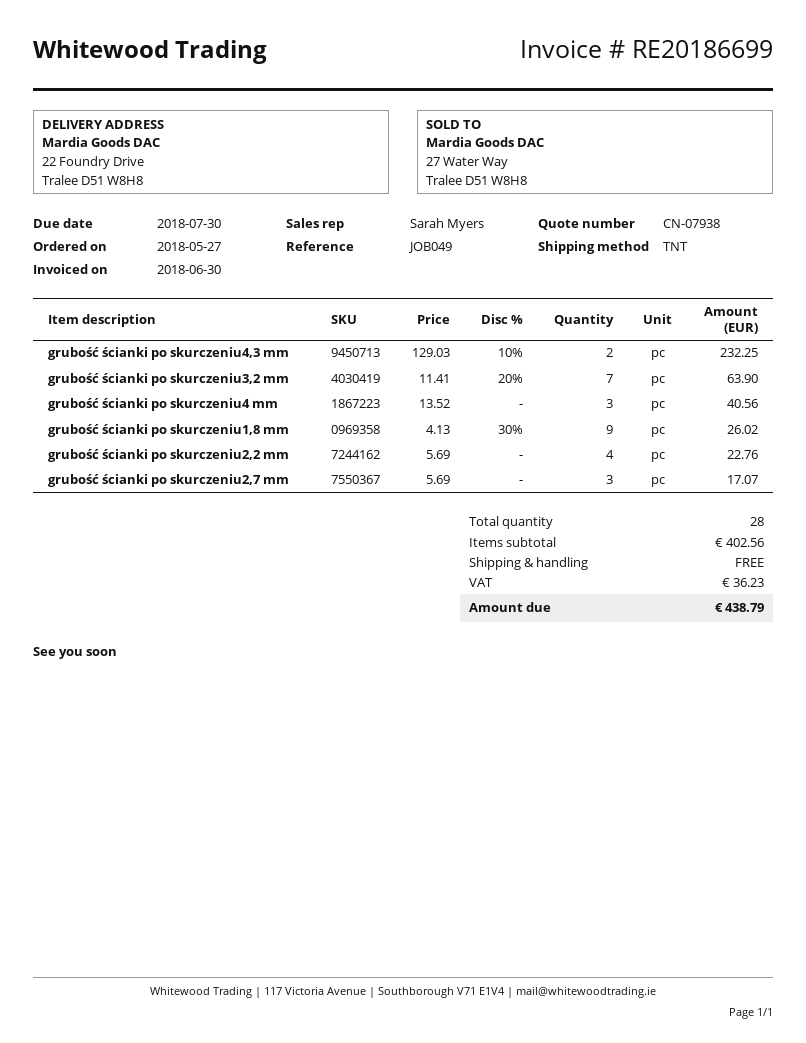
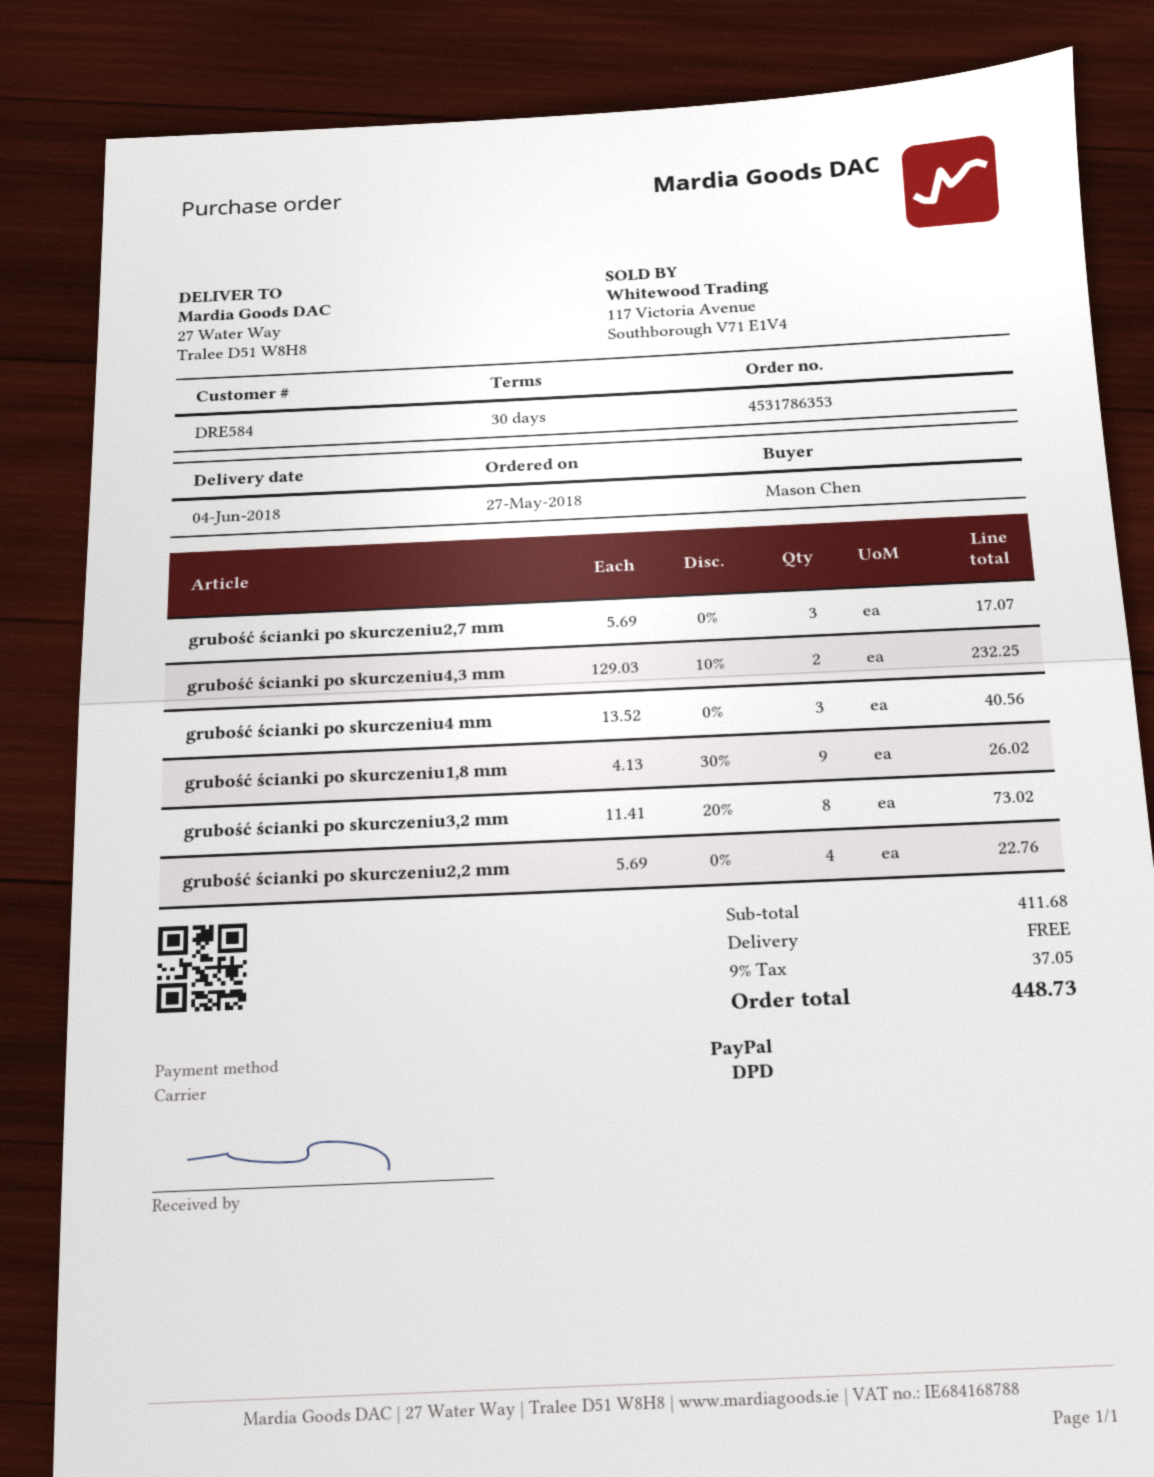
shipping method: TNT -> DPD
ship to: 22 Foundry Drive, Tralee D51 W8H8 -> 27 Water Way, Tralee D51 W8H8
grubość ścianki po skurczeniu3,2 mm: 7 x 11.41 - 20% = 63.90 -> 8 x 11.41 - 20% = 73.02
subtotal: 402.56 -> 411.68
tax: 36.23 -> 37.05
total: 438.79 -> 448.73

